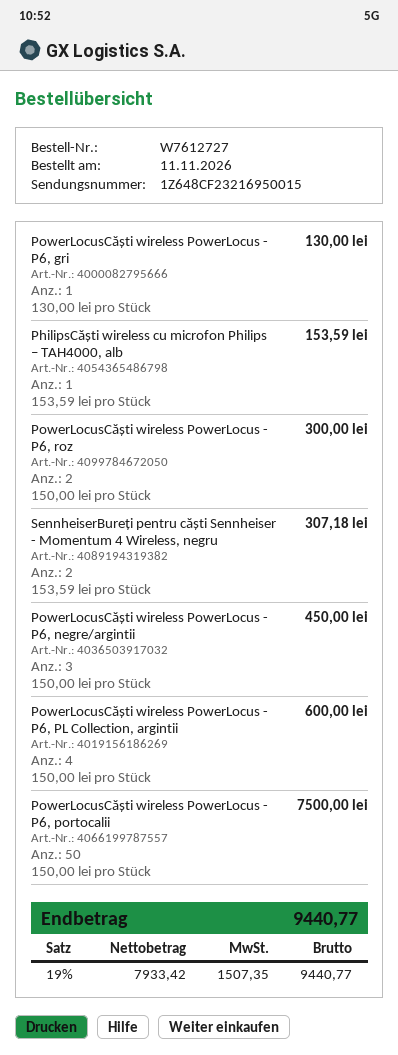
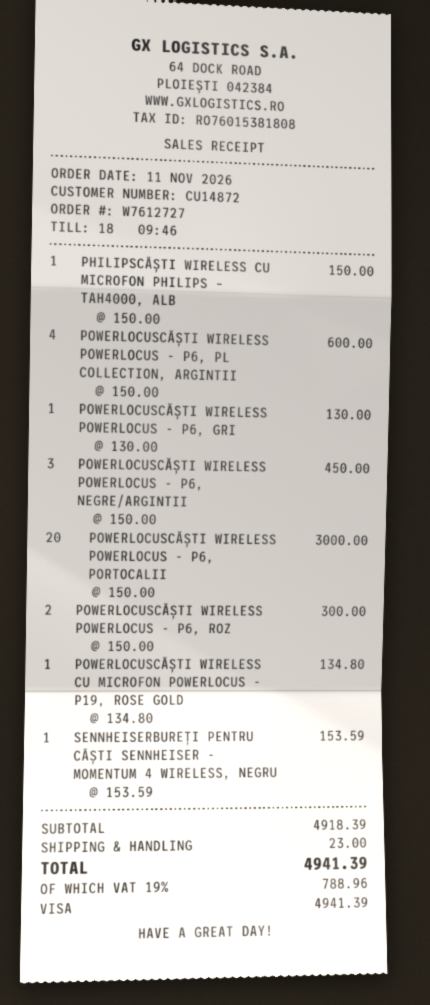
PhilipsCăști wireless cu microfon Philips – TAH4000, alb: 1 x 153.59 = 153.59 -> 1 x 150.00 = 150.00
SennheiserBureți pentru căști Sennheiser - Momentum 4 Wireless, negru: 2 x 153.59 = 307.18 -> 1 x 153.59 = 153.59
PowerLocusCăști wireless PowerLocus - P6, portocalii: 50 x 150.00 = 7500.00 -> 20 x 150.00 = 3000.00
POWERLOCUSCĂȘTI WIRELESS CU MICROFON POWERLOCUS - P19, ROSE GOLD: none -> 1 x 134.80 = 134.80
shipping: none -> 23.00
tax: 19% = 1507.35 -> 19% = 788.96
total: 9440.77 -> 4941.39

